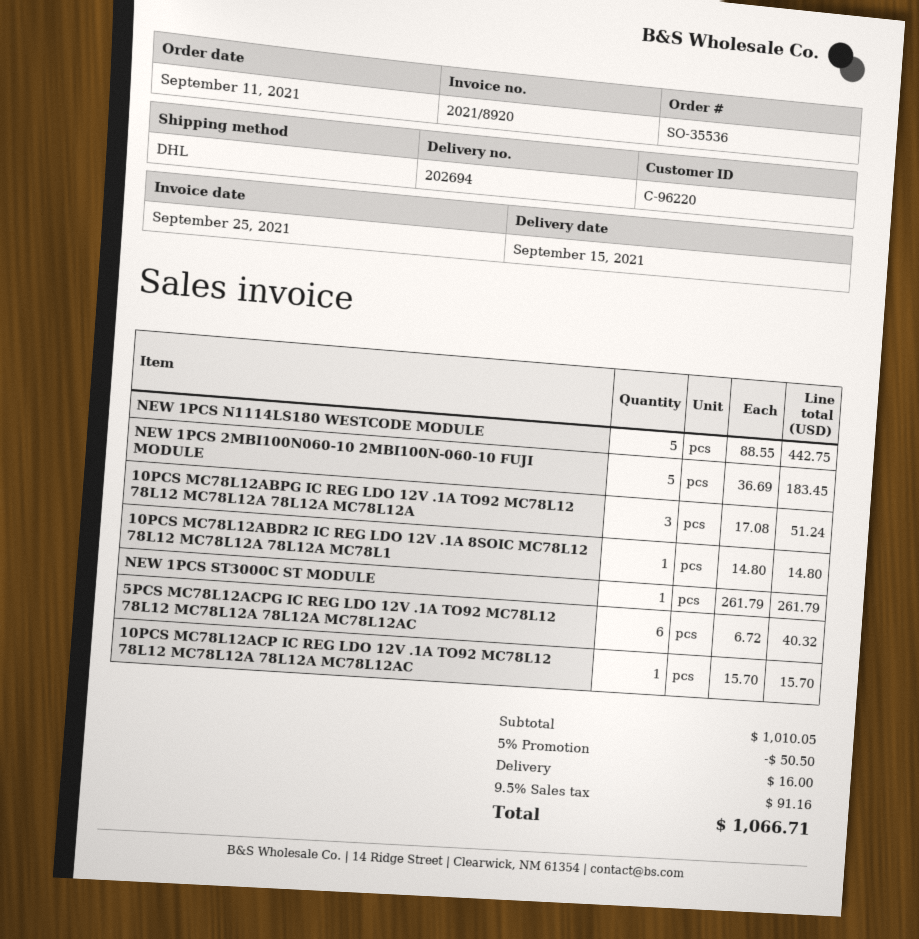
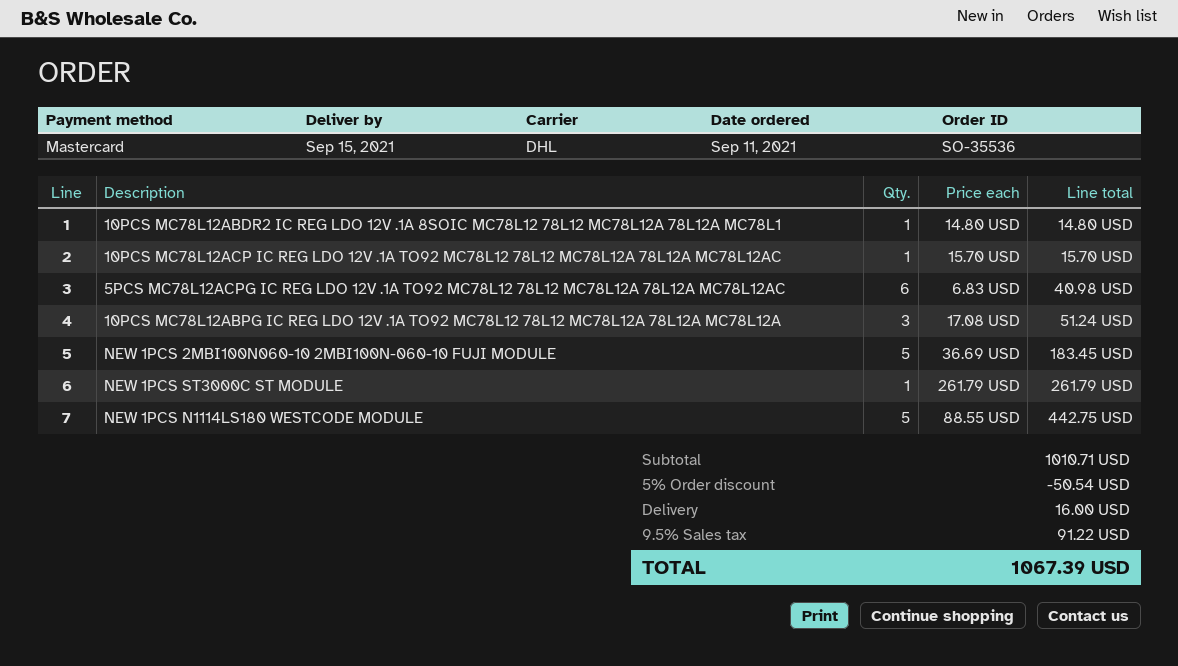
5PCS MC78L12ACPG IC REG LDO 12V .1A TO92 MC78L12 78L12 MC78L12A 78L12A MC78L12AC: 6 x 6.72 = 40.32 -> 6 x 6.83 = 40.98
subtotal: 1010.05 -> 1010.71
discount: 5% = 50.50 -> 5% = 50.54
tax: 9.5% = 91.16 -> 9.5% = 91.22
total: 1066.71 -> 1067.39

